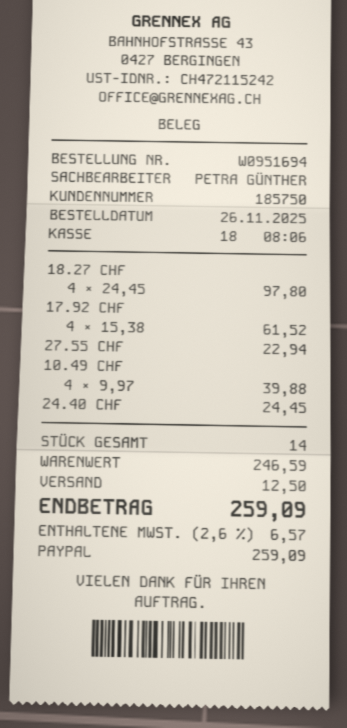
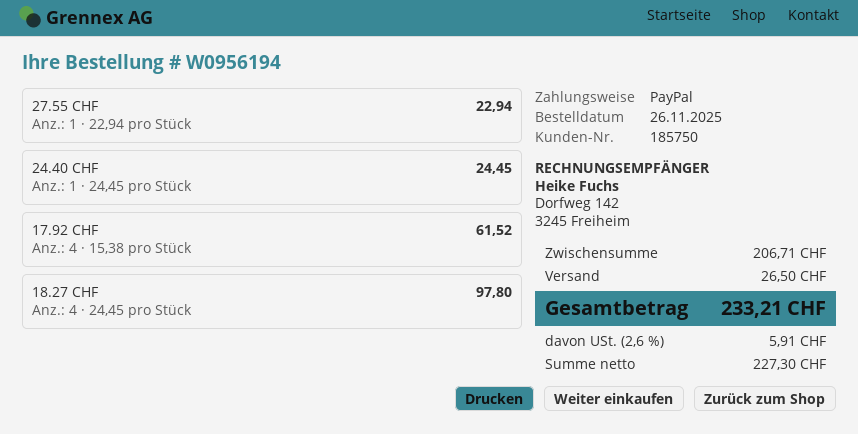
order number: W0951694 -> W0956194
10.49 CHF: 4 x 9.97 = 39.88 -> none
subtotal: 246.59 -> 206.71
shipping: 12.50 -> 26.50
tax: 2.6% = 6.57 -> 2.6% = 5.91
total: 259.09 -> 233.21

